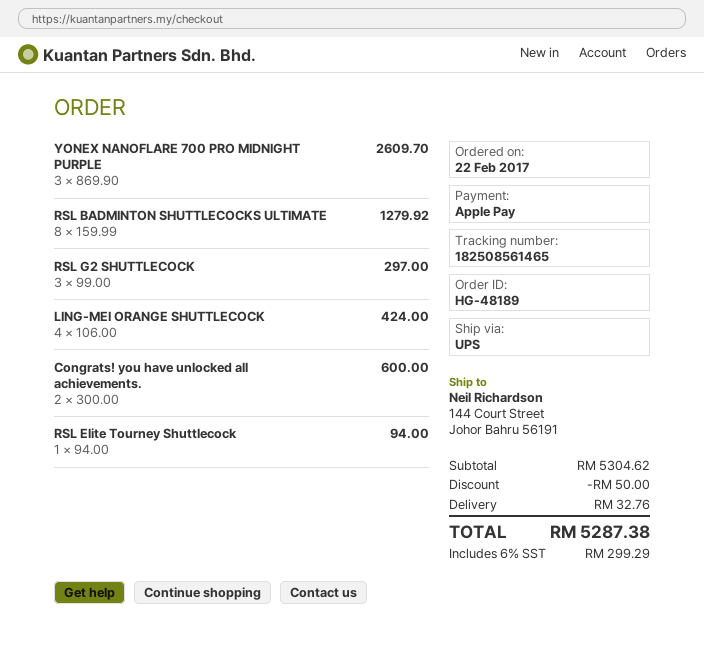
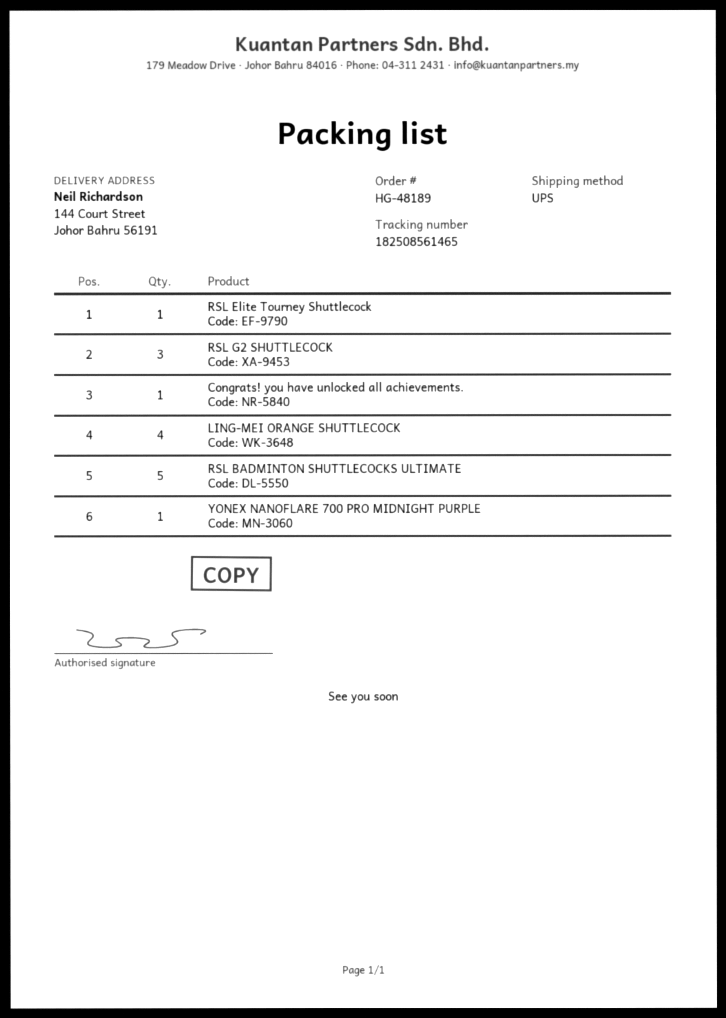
YONEX NANOFLARE 700 PRO MIDNIGHT PURPLE: 3 -> 1
RSL BADMINTON SHUTTLECOCKS ULTIMATE: 8 -> 5
Congrats! you have unlocked all achievements.: 2 -> 1

